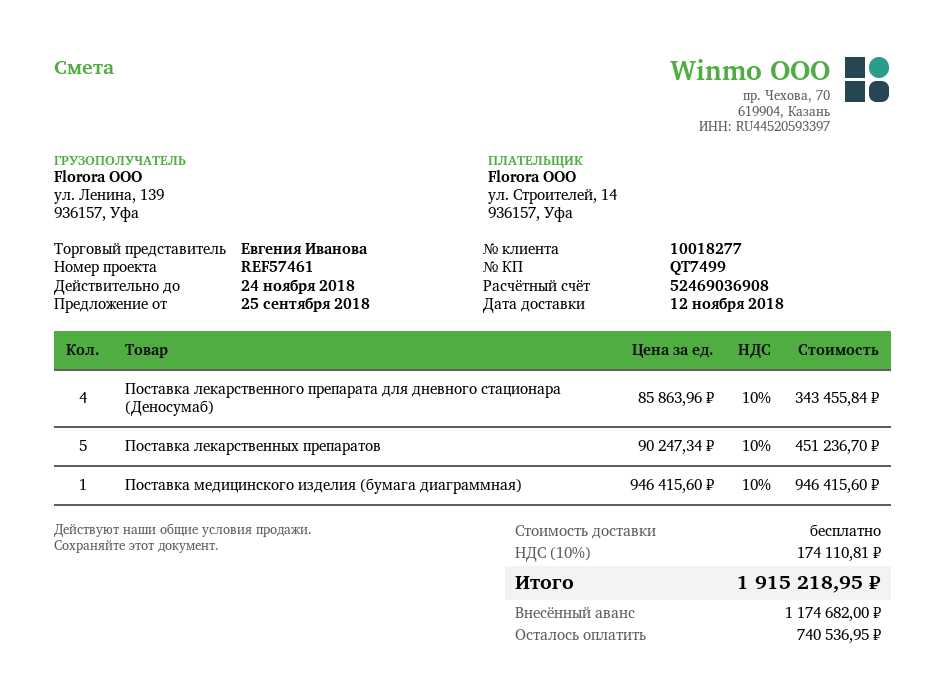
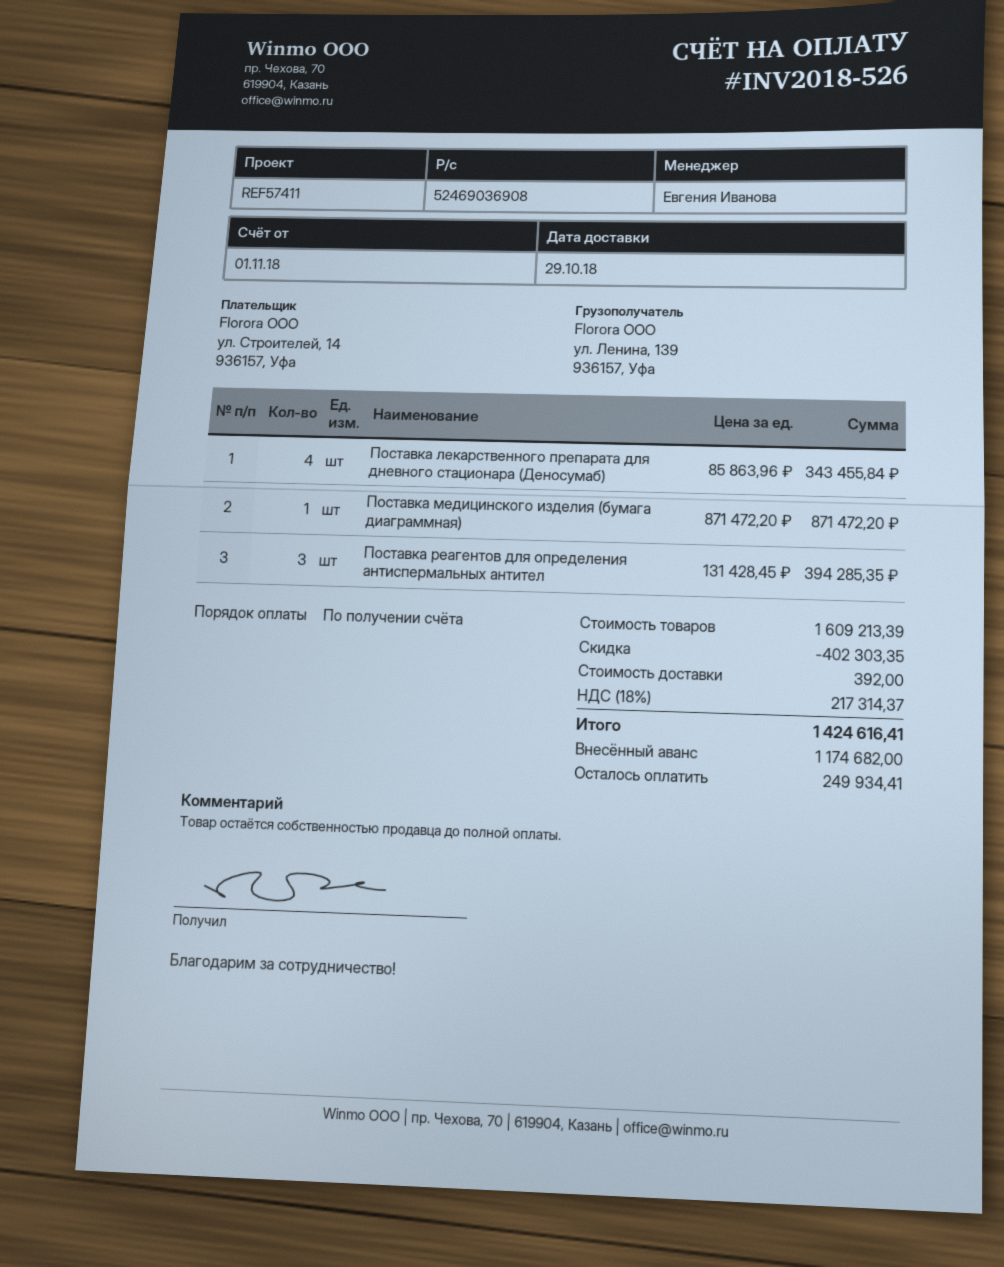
delivery date: 2018-11-12 -> 2018-10-29
reference: REF57461 -> REF57411
Поставка лекарственных препаратов: 5 x 90247.34 = 451236.70 -> none
Поставка медицинского изделия (бумага диаграммная): 1 x 946415.60 = 946415.60 -> 1 x 871472.20 = 871472.20
Поставка реагентов для определения антиспермальных антител: none -> 3 x 131428.45 = 394285.35
discount: none -> 402303.35
shipping: 0.00 -> 392.00
tax: 10% = 174110.81 -> 18% = 217314.37
total: 1915218.95 -> 1424616.41
balance: 740536.95 -> 249934.41

